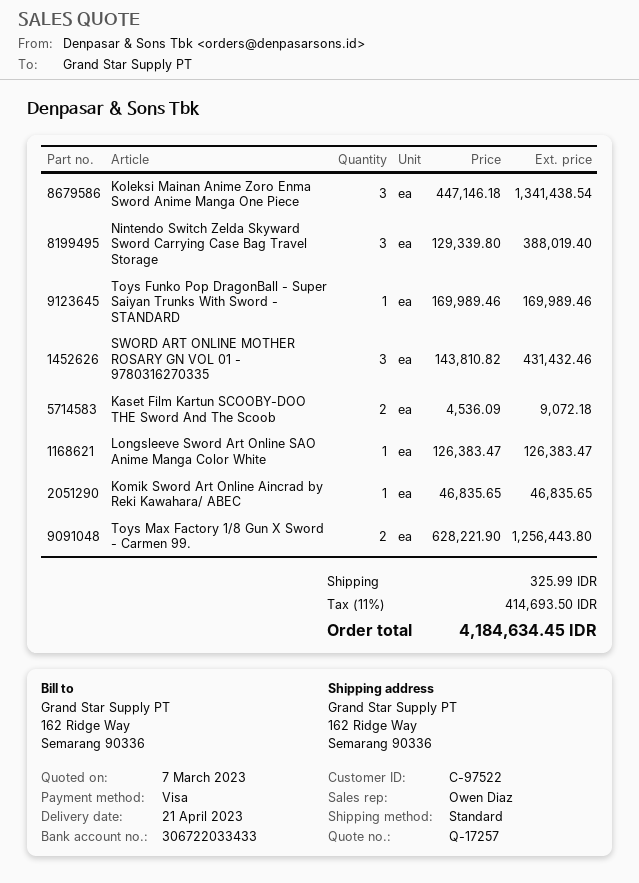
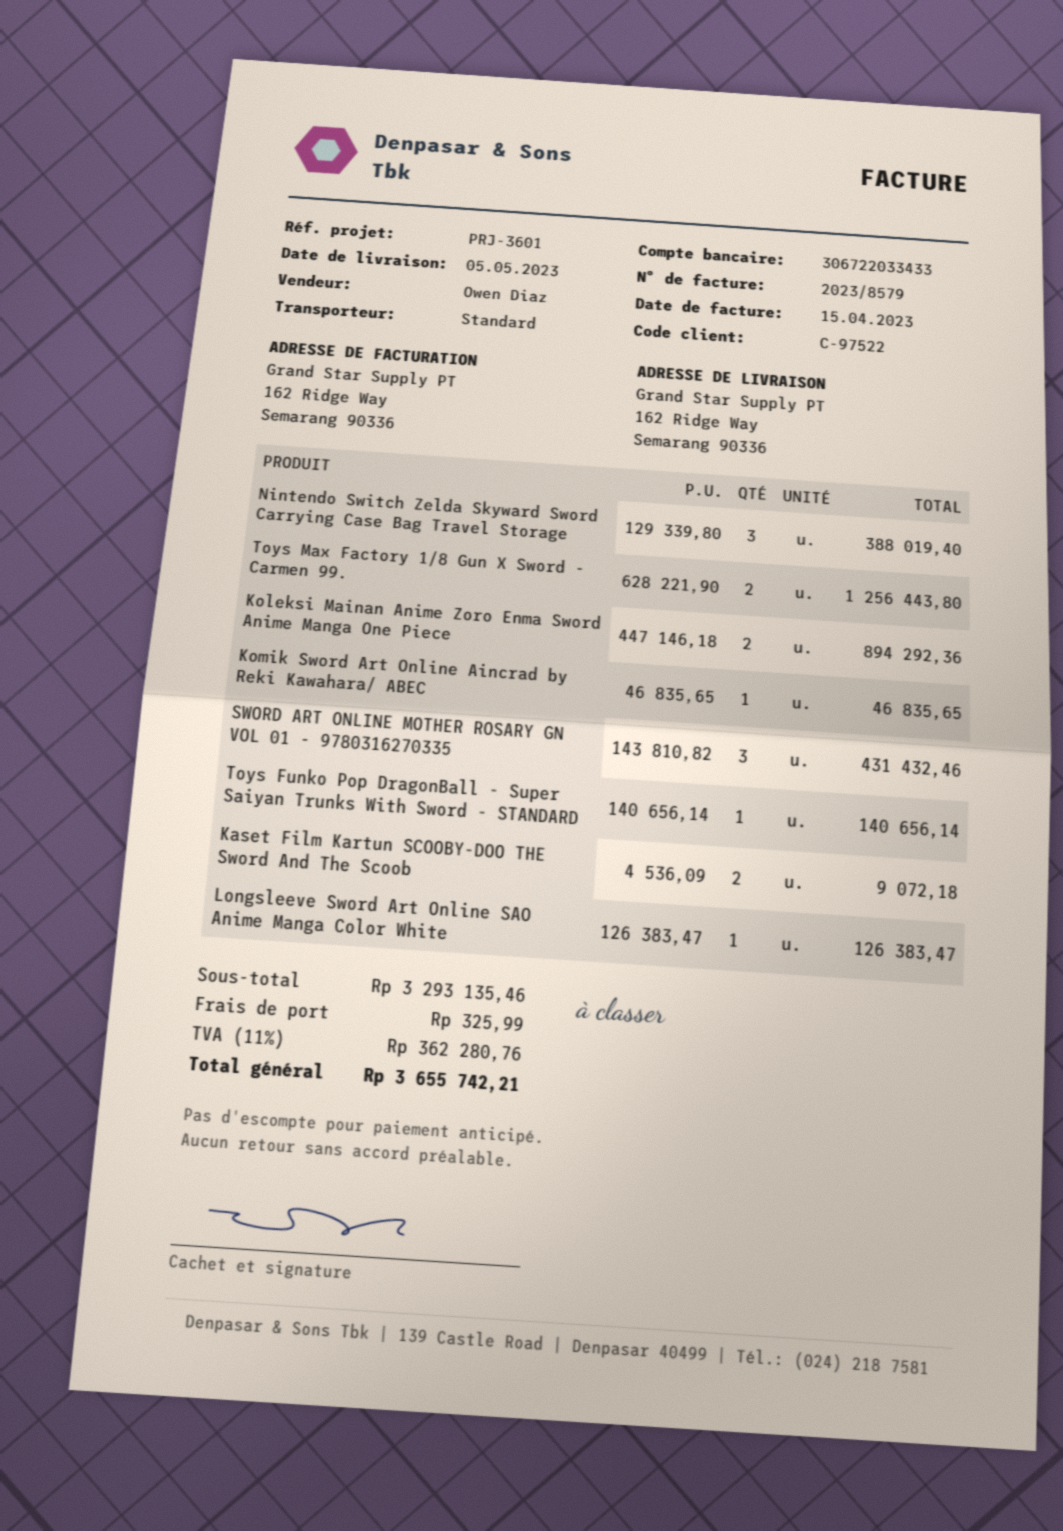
delivery date: 2023-04-21 -> 2023-05-05
Koleksi Mainan Anime Zoro Enma Sword Anime Manga One Piece: 3 x 447146.18 = 1341438.54 -> 2 x 447146.18 = 894292.36
Toys Funko Pop DragonBall - Super Saiyan Trunks With Sword - STANDARD: 1 x 169989.46 = 169989.46 -> 1 x 140656.14 = 140656.14
tax: 11% = 414693.50 -> 11% = 362280.76
total: 4184634.45 -> 3655742.21

